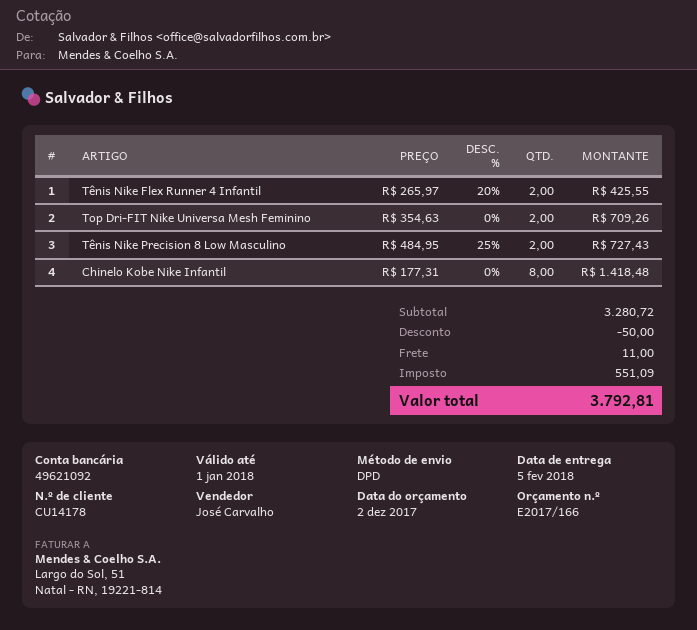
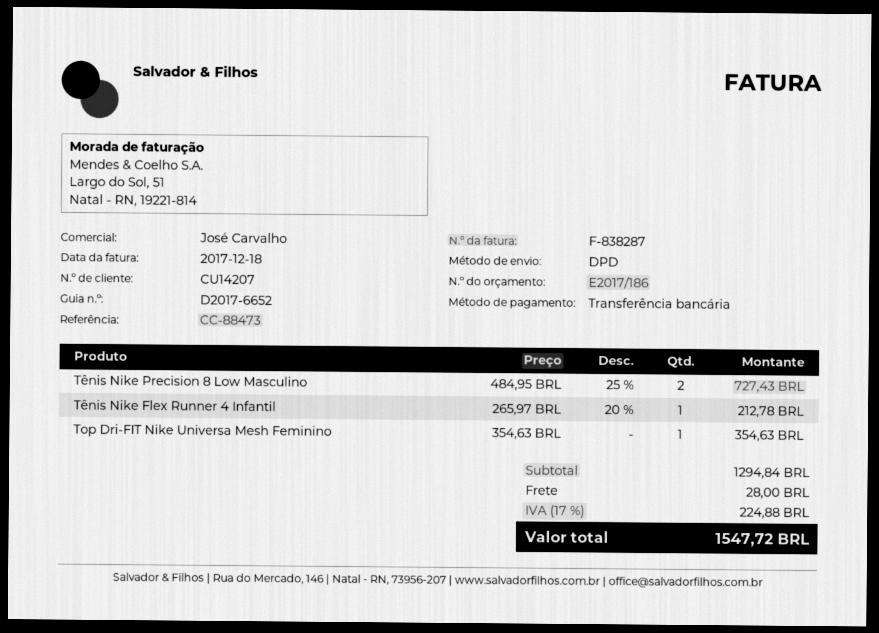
quote number: E2017/166 -> E2017/186
customer number: CU14178 -> CU14207
Tênis Nike Flex Runner 4 Infantil: 2 x 265.97 - 20% = 425.55 -> 1 x 265.97 - 20% = 212.78
Top Dri-FIT Nike Universa Mesh Feminino: 2 x 354.63 = 709.26 -> 1 x 354.63 = 354.63
Chinelo Kobe Nike Infantil: 8 x 177.31 = 1418.48 -> none
subtotal: 3280.72 -> 1294.84
discount: 50.00 -> none
shipping: 11.00 -> 28.00
tax: 551.09 -> 224.88
total: 3792.81 -> 1547.72

